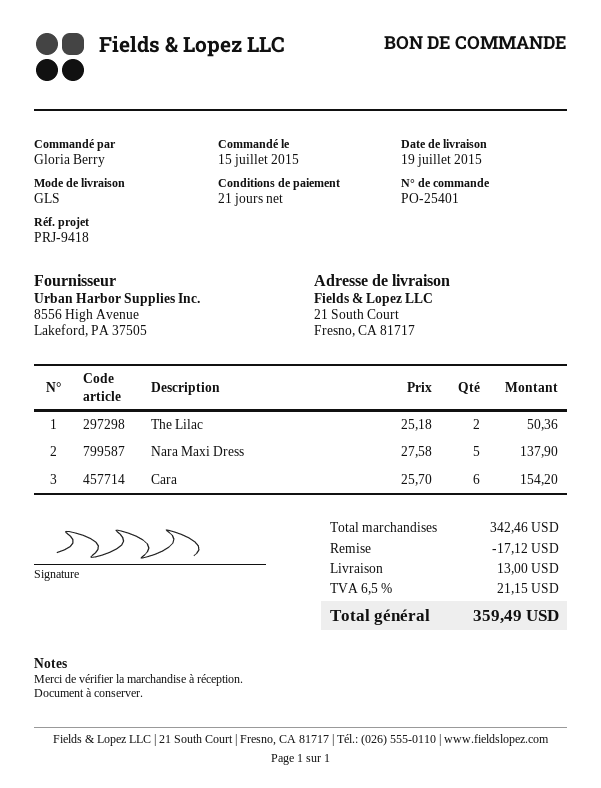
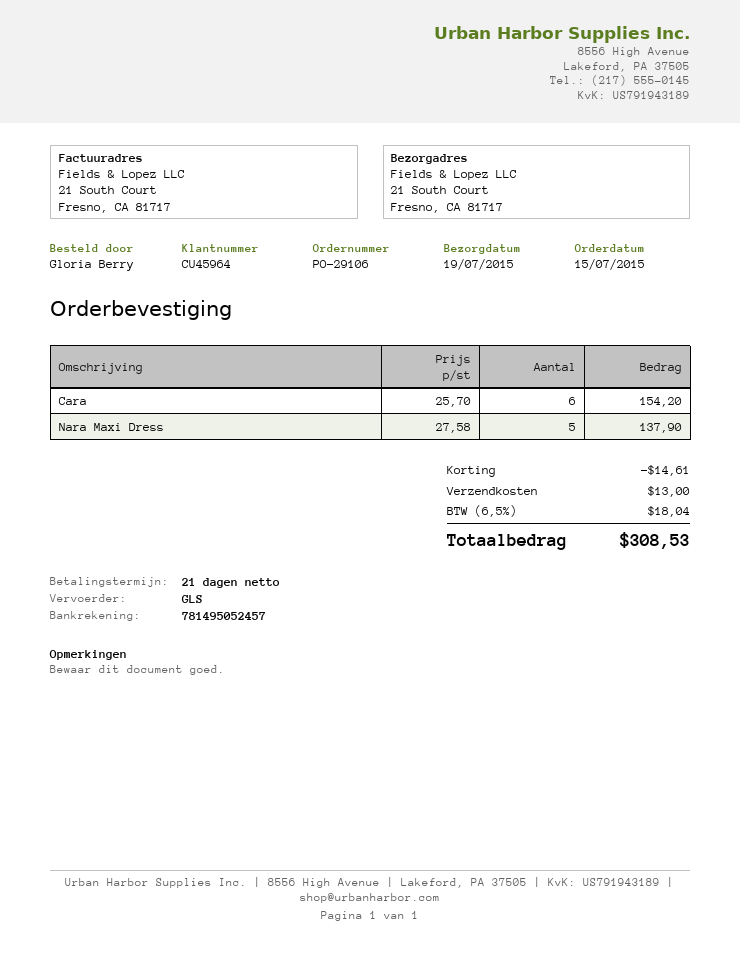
order number: PO-25401 -> PO-29106
The Lilac: 2 x 25.18 = 50.36 -> none
discount: 17.12 -> 14.61
tax: 6.5% = 21.15 -> 6.5% = 18.04
total: 359.49 -> 308.53

